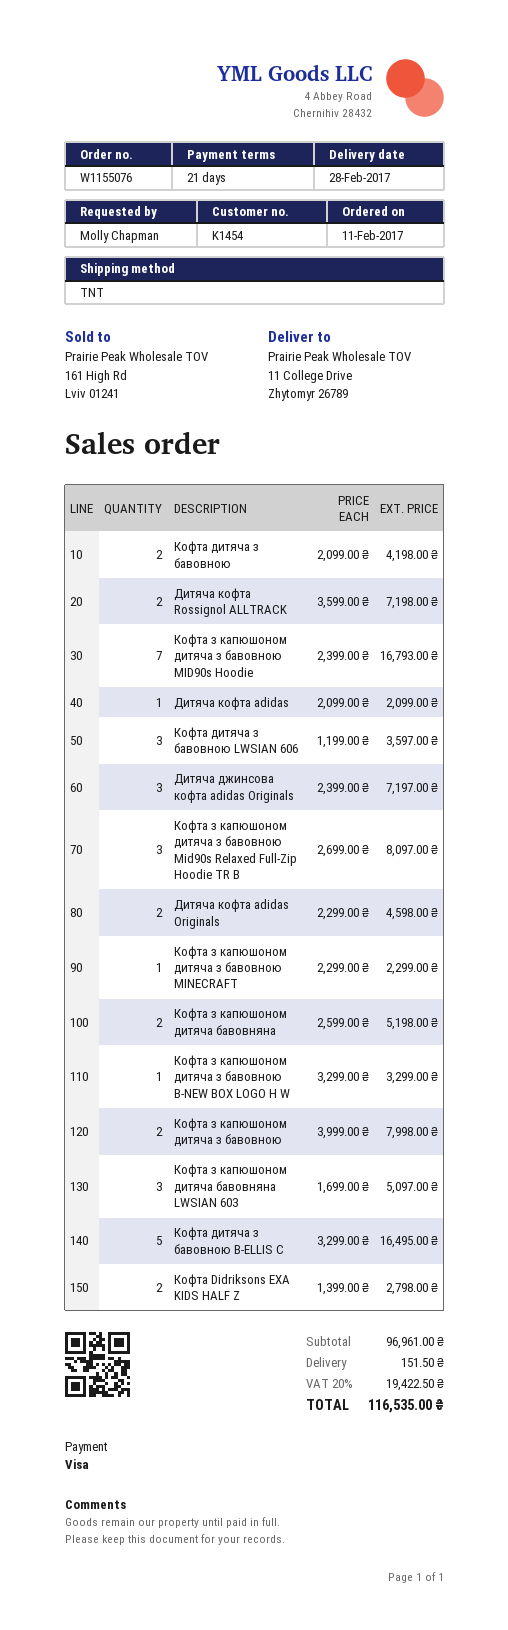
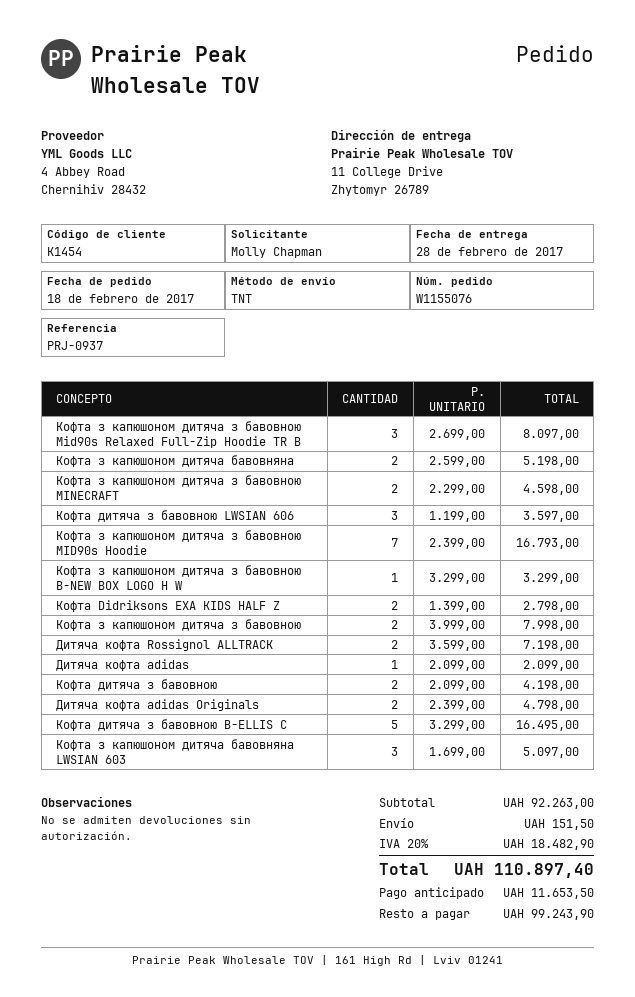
order date: 2017-02-11 -> 2017-02-18
Дитяча джинсова кофта adidas Originals: 3 x 2399.00 = 7197.00 -> none
Дитяча кофта adidas Originals: 2 x 2299.00 = 4598.00 -> 2 x 2399.00 = 4798.00
Кофта з капюшоном дитяча з бавовною MINECRAFT: 1 x 2299.00 = 2299.00 -> 2 x 2299.00 = 4598.00
subtotal: 96961.00 -> 92263.00
tax: 20% = 19422.50 -> 20% = 18482.90
total: 116535.00 -> 110897.40

